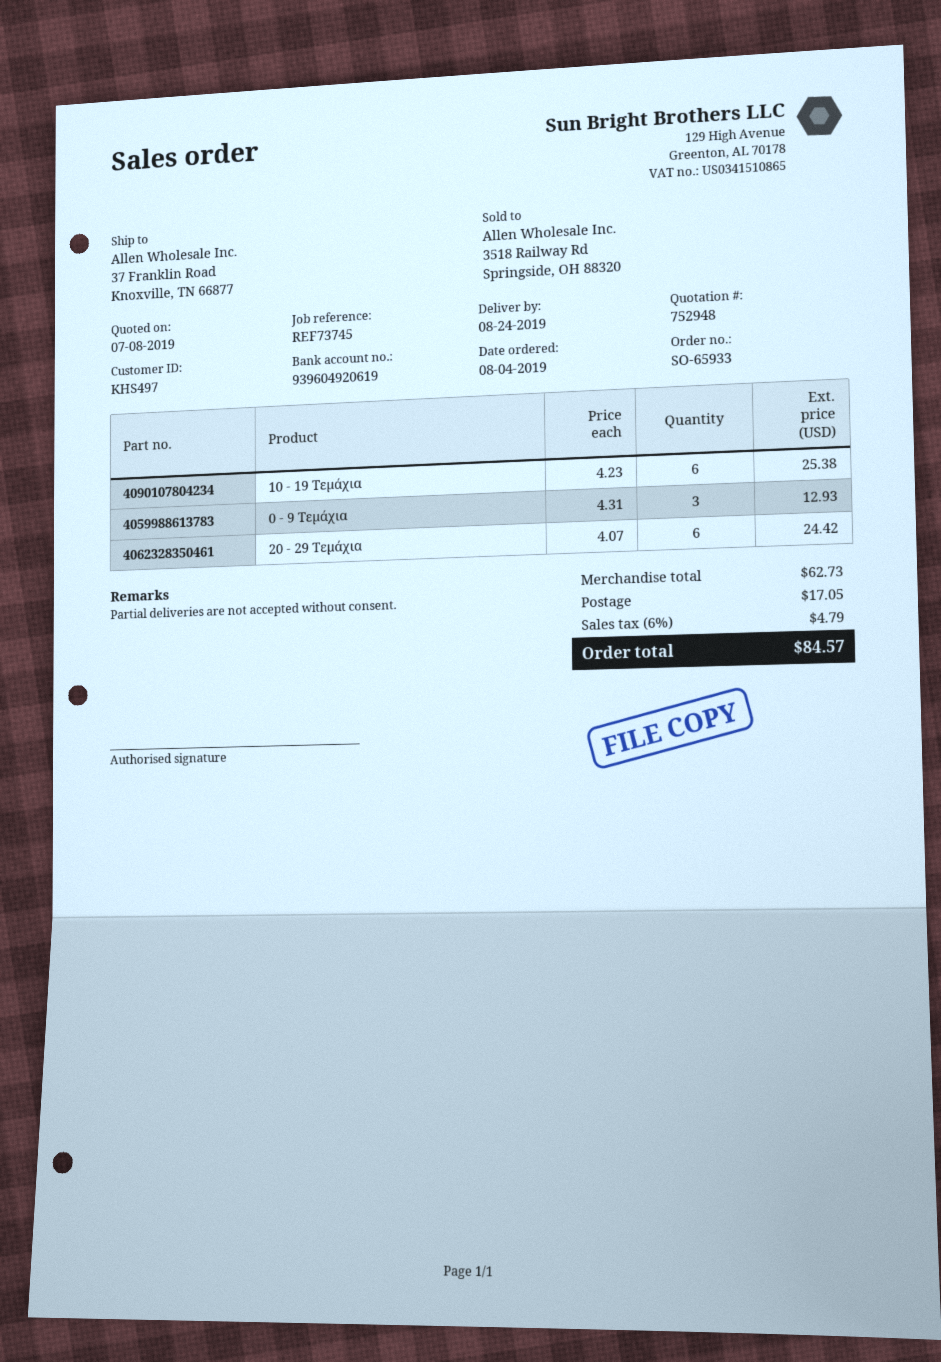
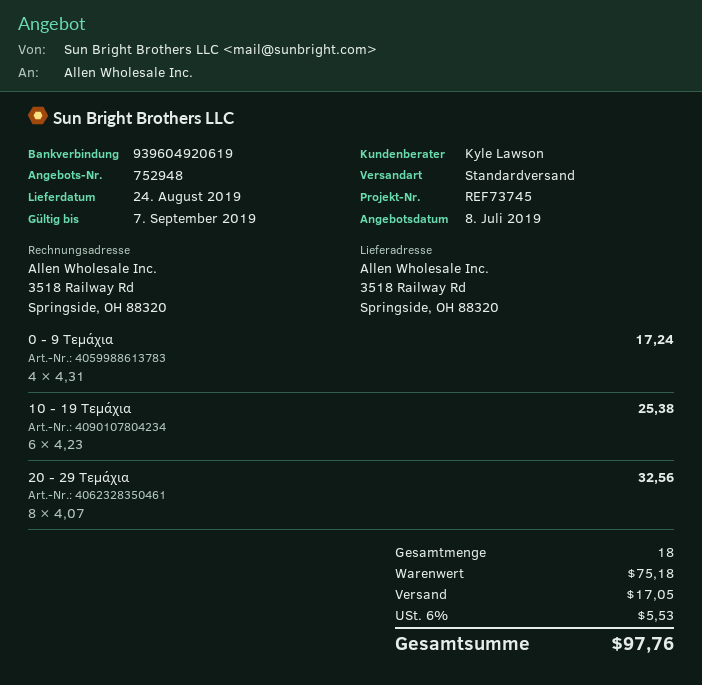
ship to: 37 Franklin Road, Knoxville, TN 66877 -> 3518 Railway Rd, Springside, OH 88320
0 - 9 Τεμάχια: 3 x 4.31 = 12.93 -> 4 x 4.31 = 17.24
20 - 29 Τεμάχια: 6 x 4.07 = 24.42 -> 8 x 4.07 = 32.56
subtotal: 62.73 -> 75.18
tax: 6% = 4.79 -> 6% = 5.53
total: 84.57 -> 97.76

